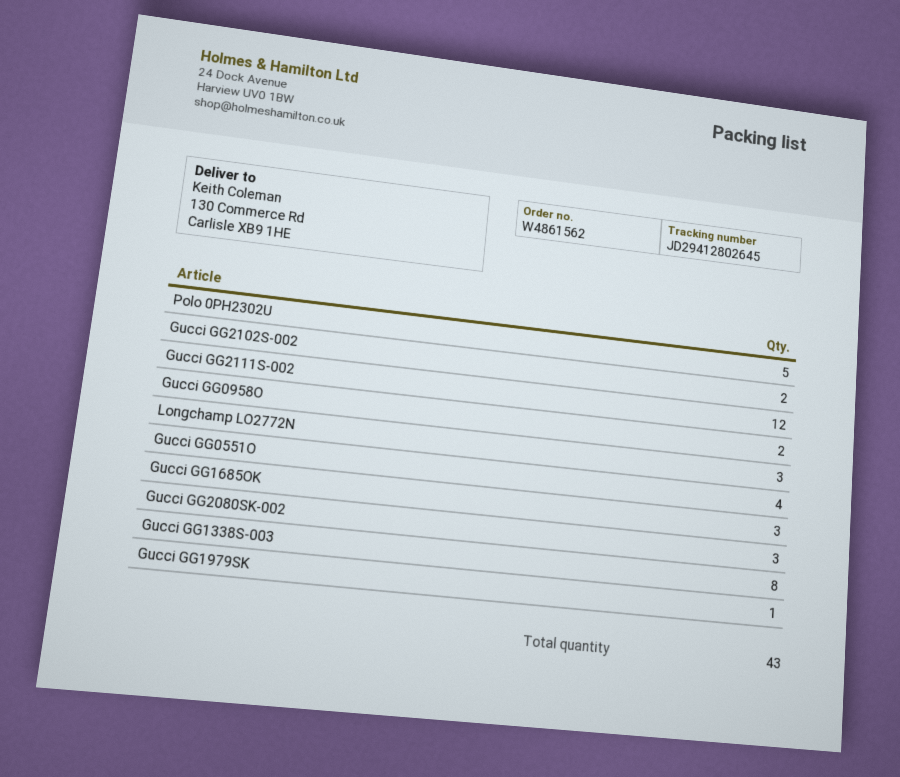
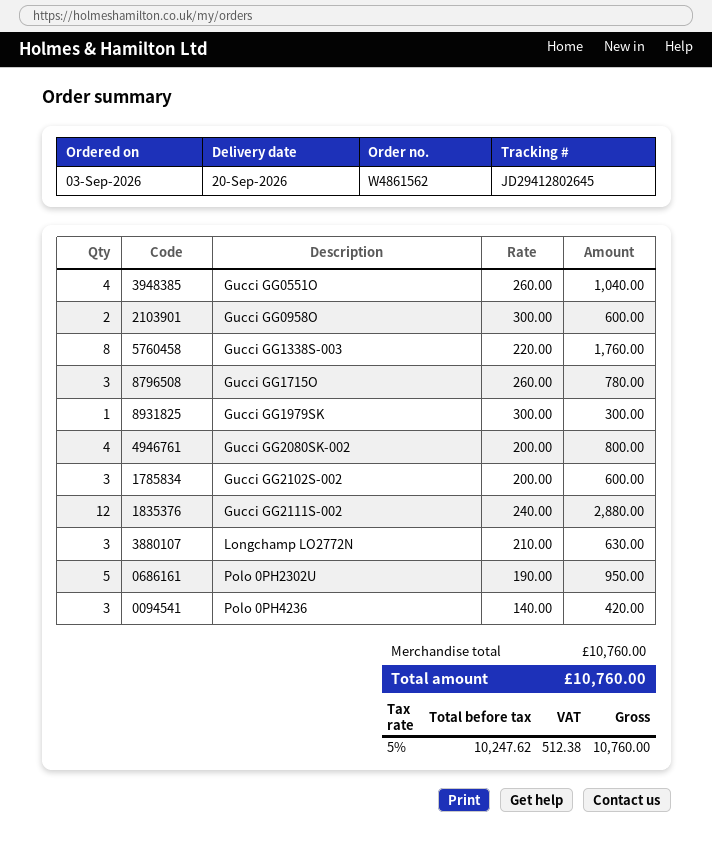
Gucci GG2102S-002: 2 -> 3
Gucci GG1685OK: 3 -> none
Gucci GG2080SK-002: 3 -> 4
Gucci GG1715O: none -> 3
Polo 0PH4236: none -> 3

